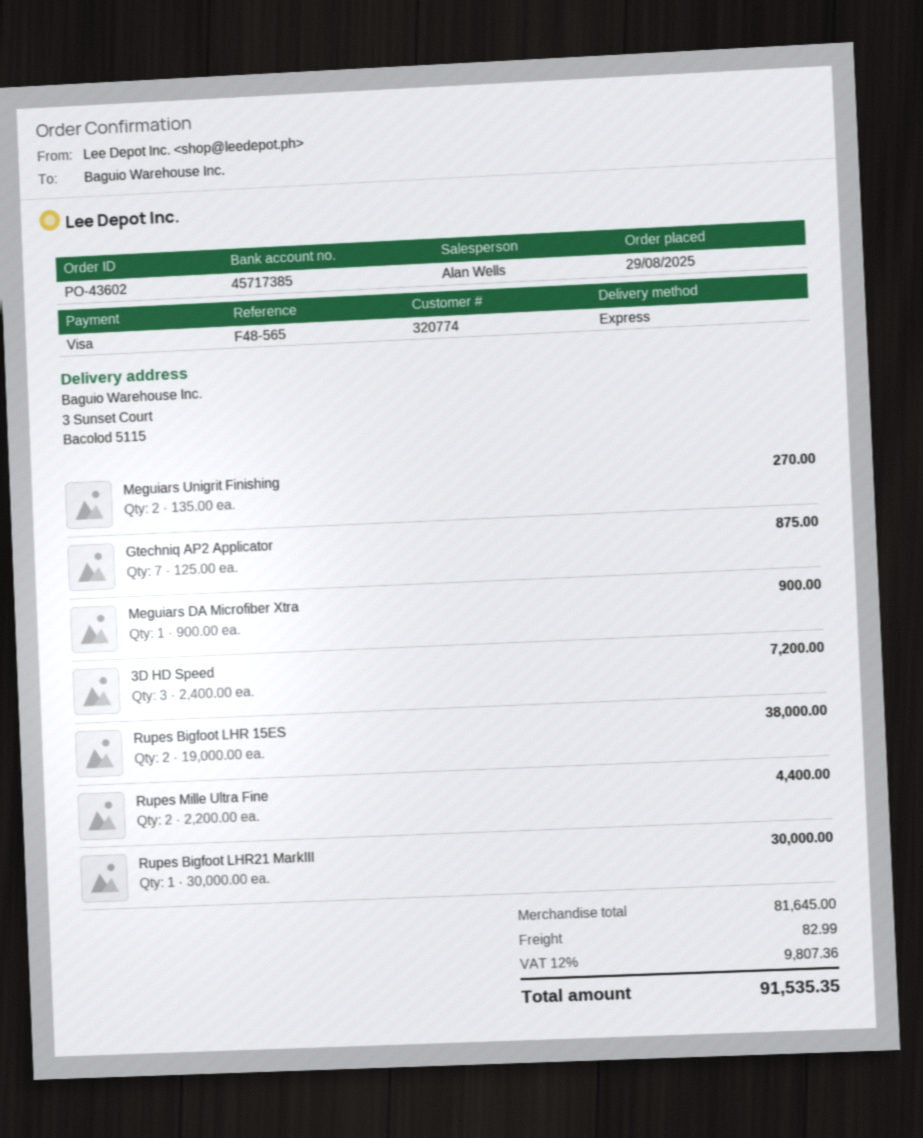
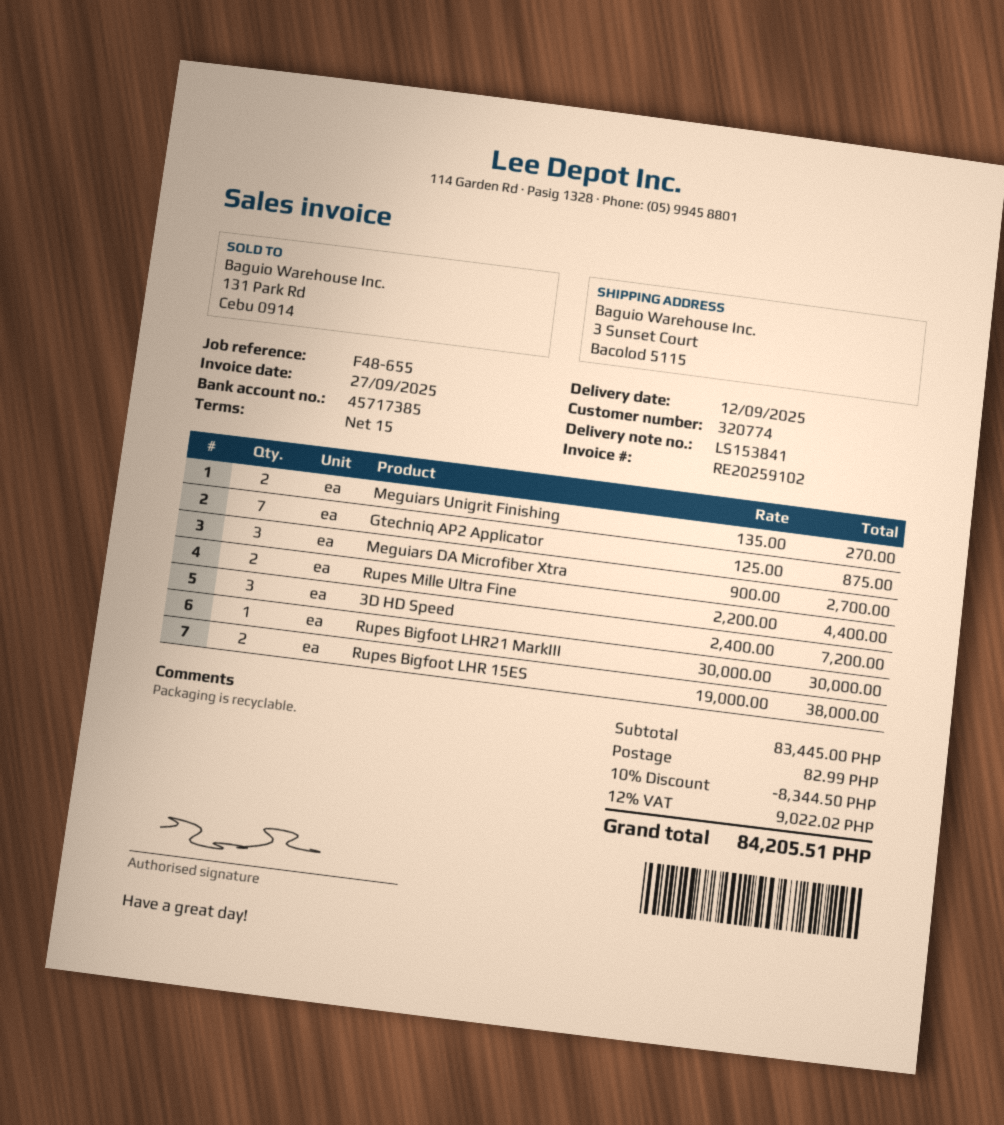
reference: F48-565 -> F48-655
Meguiars DA Microfiber Xtra: 1 x 900.00 = 900.00 -> 3 x 900.00 = 2700.00
subtotal: 81645.00 -> 83445.00
discount: none -> 10% = 8344.50
tax: 12% = 9807.36 -> 12% = 9022.02
total: 91535.35 -> 84205.51

